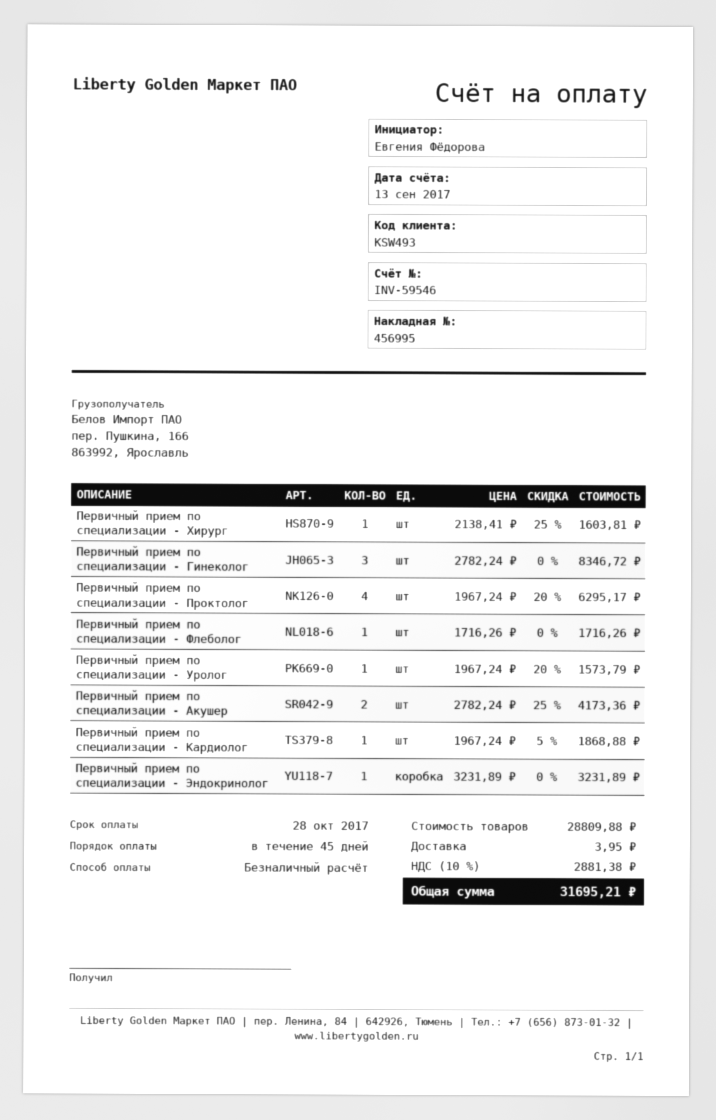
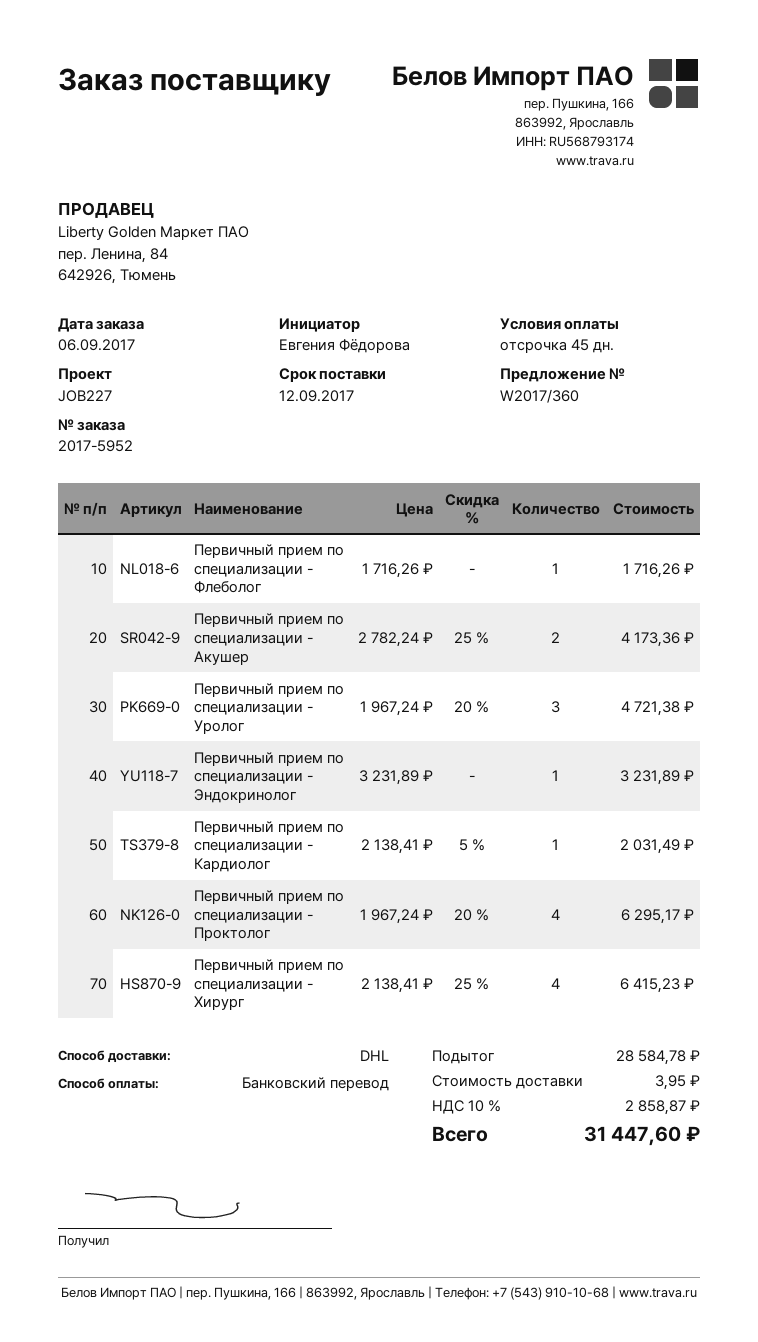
Первичный прием по специализации - Хирург: 1 x 2138.41 - 25% = 1603.81 -> 4 x 2138.41 - 25% = 6415.23
Первичный прием по специализации - Гинеколог: 3 x 2782.24 = 8346.72 -> none
Первичный прием по специализации - Уролог: 1 x 1967.24 - 20% = 1573.79 -> 3 x 1967.24 - 20% = 4721.38
Первичный прием по специализации - Кардиолог: 1 x 1967.24 - 5% = 1868.88 -> 1 x 2138.41 - 5% = 2031.49
subtotal: 28809.88 -> 28584.78
tax: 10% = 2881.38 -> 10% = 2858.87
total: 31695.21 -> 31447.60

